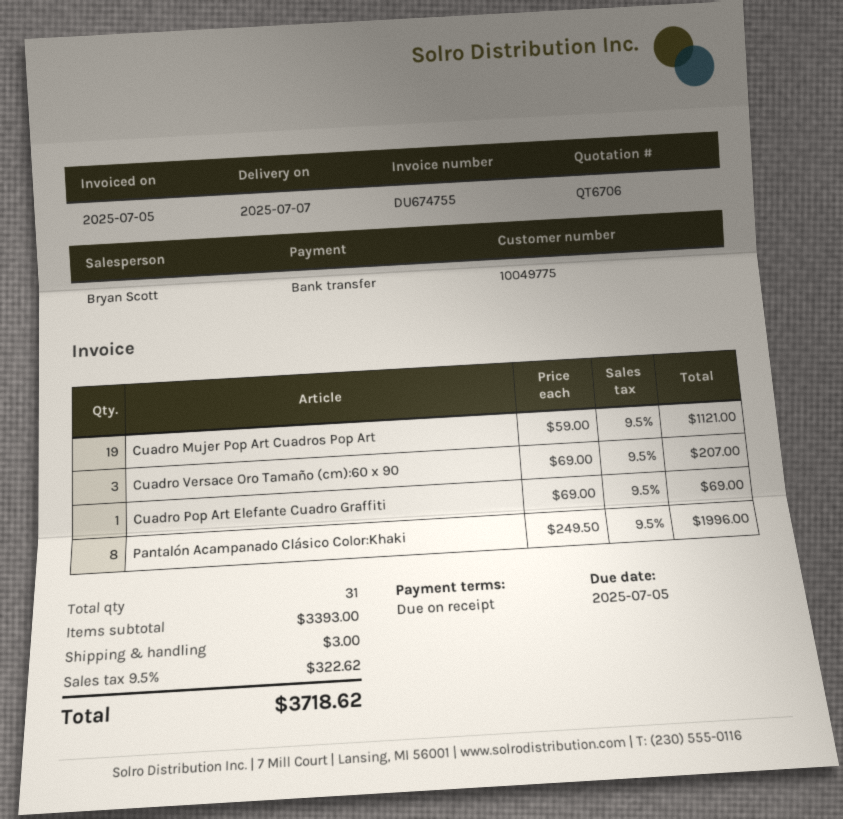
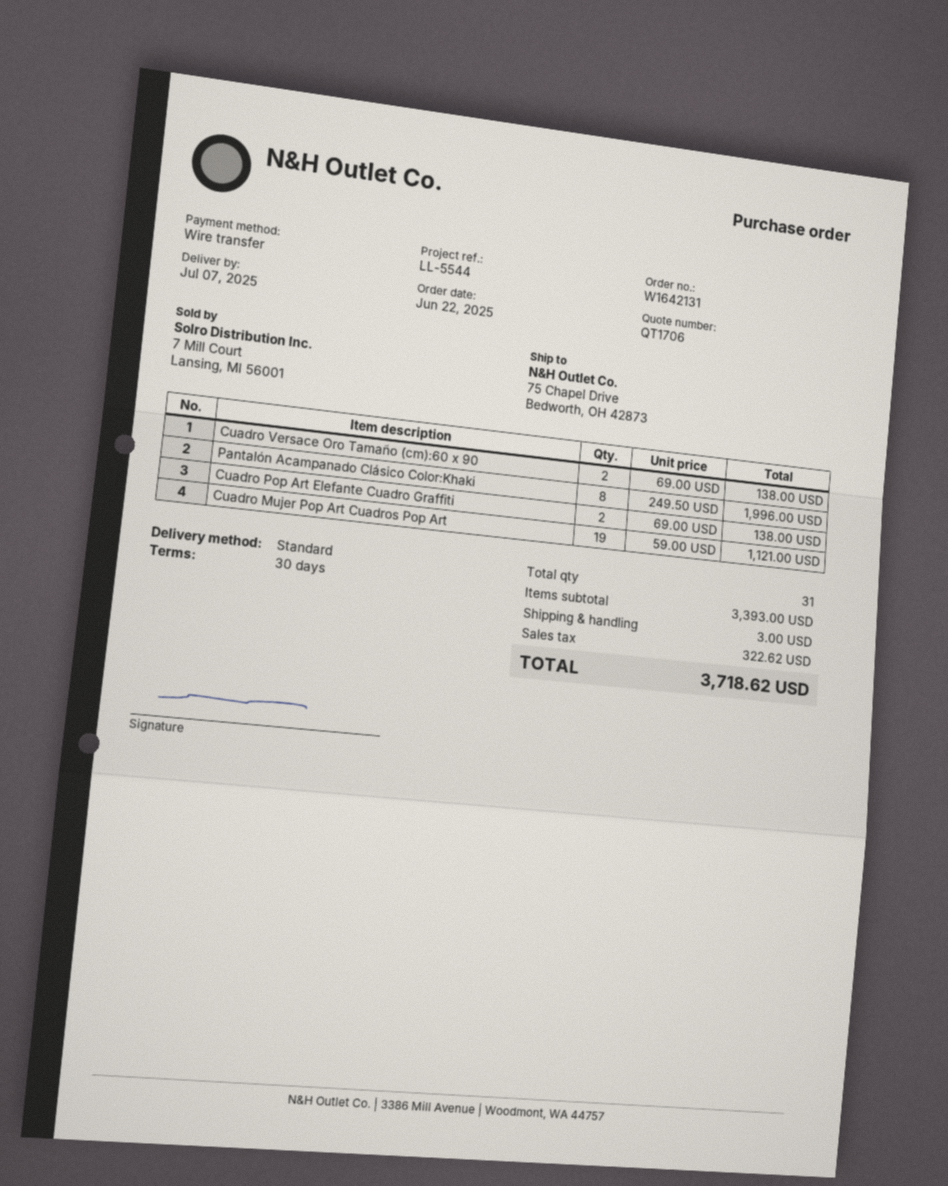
quote number: QT6706 -> QT1706
payment terms: on receipt -> 30 days
Cuadro Versace Oro Tamaño (cm):60 x 90: 3 x 69.00 = 207.00 -> 2 x 69.00 = 138.00
Cuadro Pop Art Elefante Cuadro Graffiti: 1 x 69.00 = 69.00 -> 2 x 69.00 = 138.00

